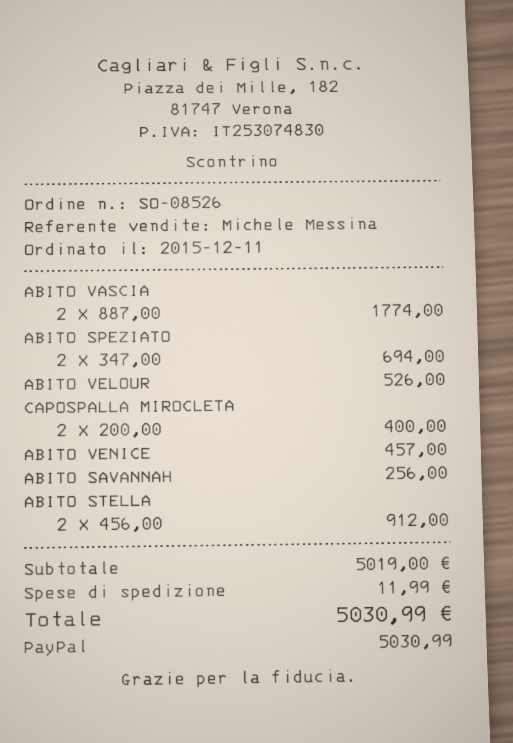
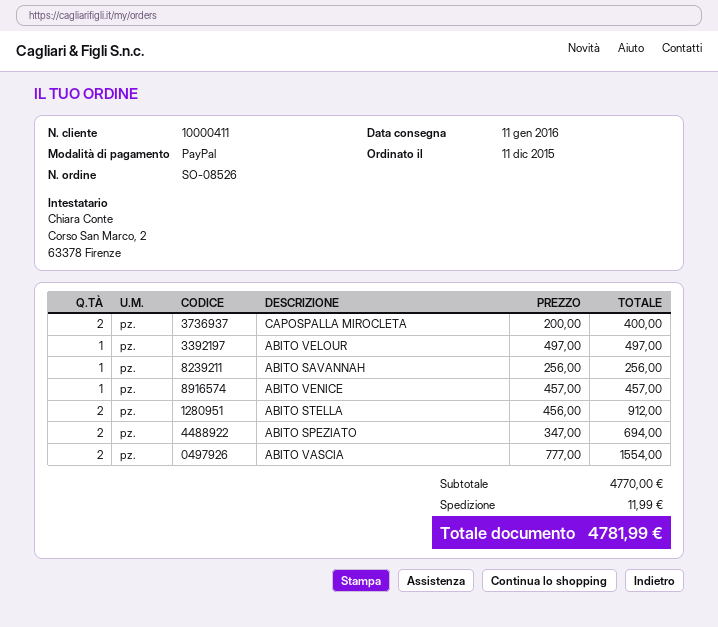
ABITO VASCIA: 2 x 887.00 = 1774.00 -> 2 x 777.00 = 1554.00
ABITO VELOUR: 1 x 526.00 = 526.00 -> 1 x 497.00 = 497.00
subtotal: 5019.00 -> 4770.00
total: 5030.99 -> 4781.99

